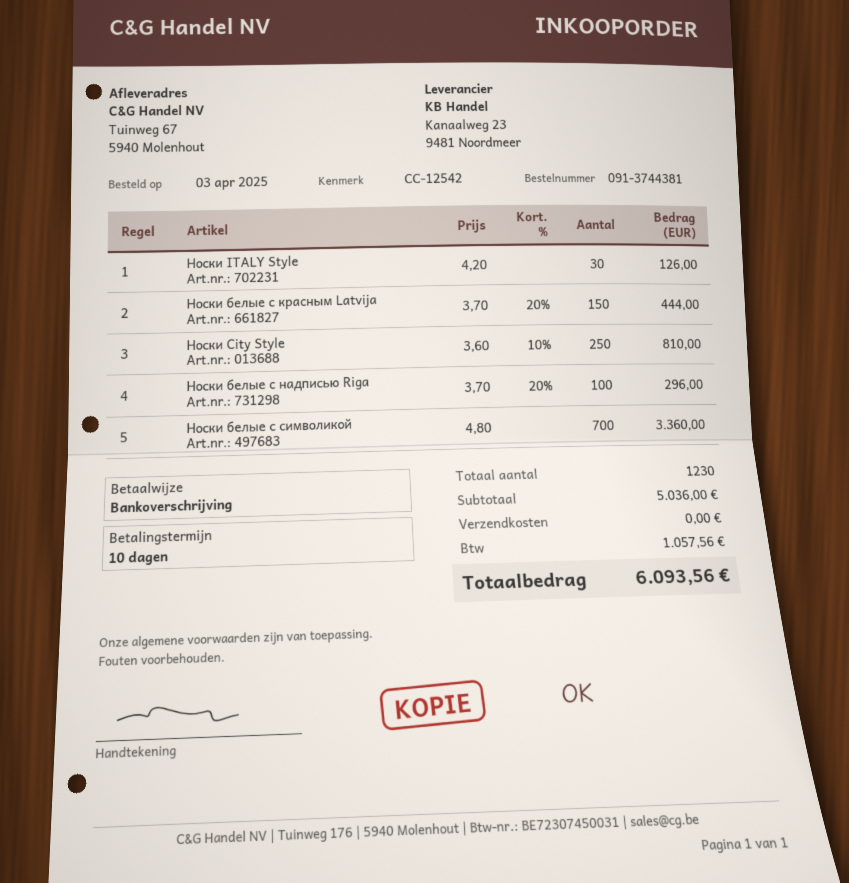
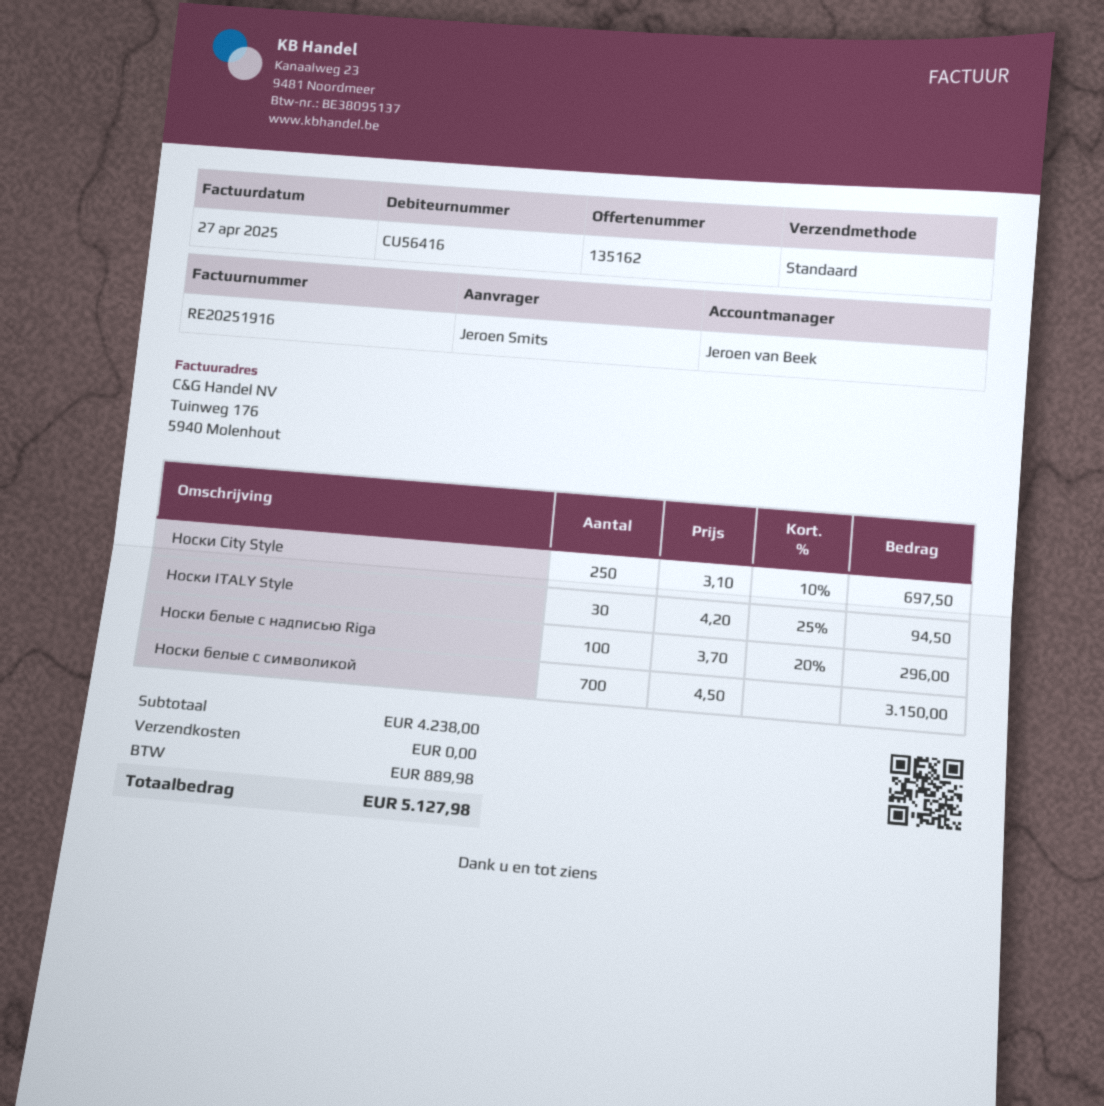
Носки ITALY Style: 30 x 4.20 = 126.00 -> 30 x 4.20 - 25% = 94.50
Носки белые с красным Latvija: 150 x 3.70 - 20% = 444.00 -> none
Носки City Style: 250 x 3.60 - 10% = 810.00 -> 250 x 3.10 - 10% = 697.50
Носки белые с символикой: 700 x 4.80 = 3360.00 -> 700 x 4.50 = 3150.00
subtotal: 5036.00 -> 4238.00
tax: 1057.56 -> 889.98
total: 6093.56 -> 5127.98

